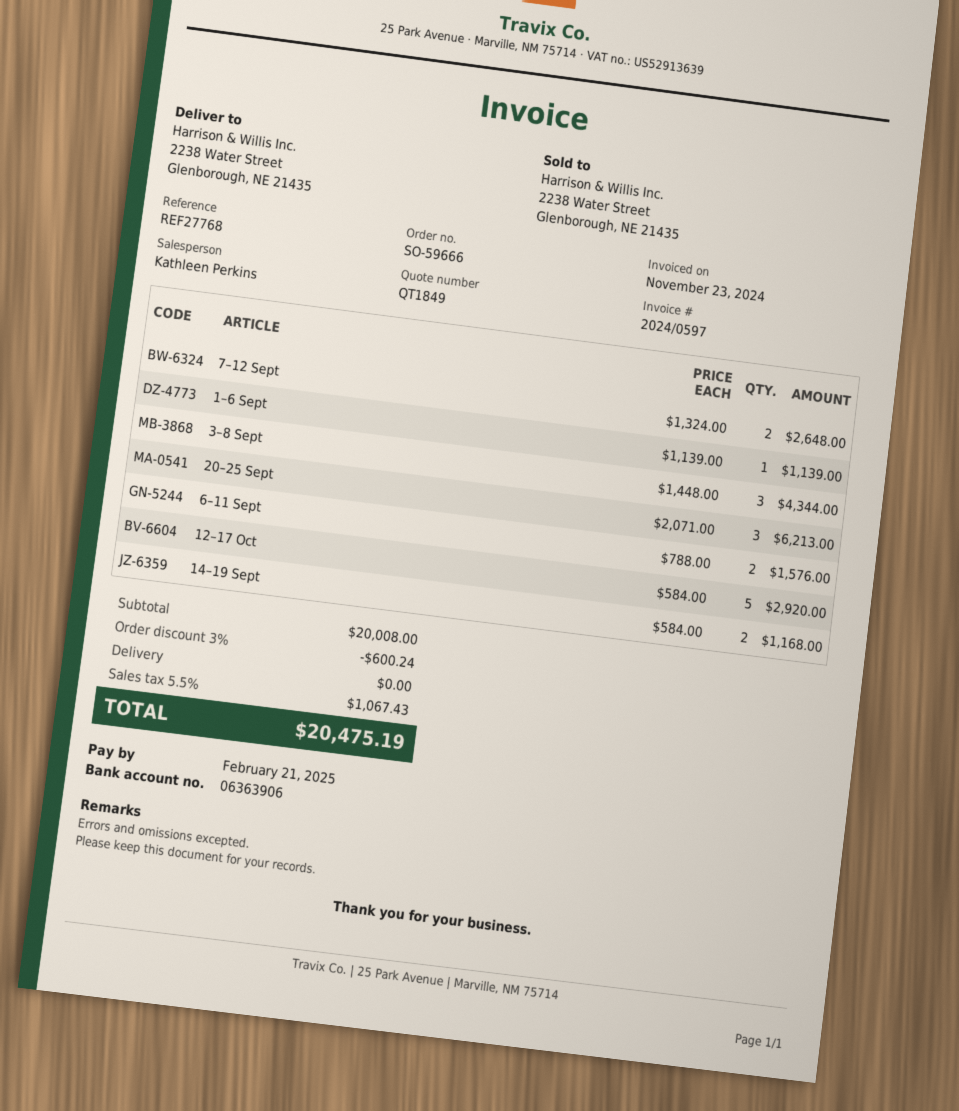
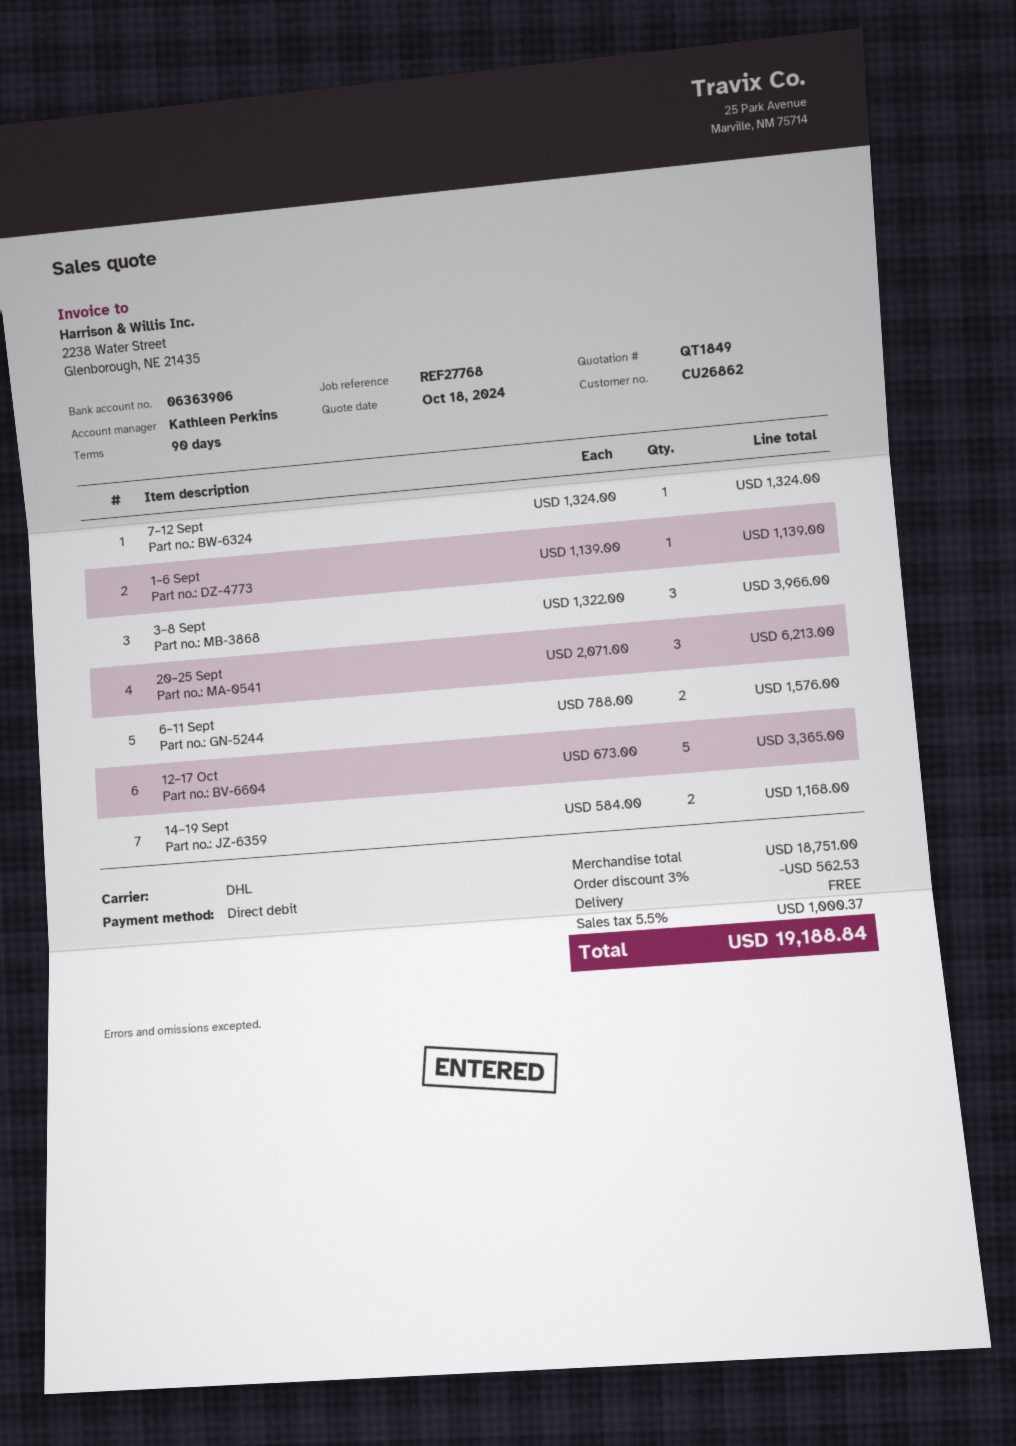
7–12 Sept: 2 x 1324.00 = 2648.00 -> 1 x 1324.00 = 1324.00
3–8 Sept: 3 x 1448.00 = 4344.00 -> 3 x 1322.00 = 3966.00
12–17 Oct: 5 x 584.00 = 2920.00 -> 5 x 673.00 = 3365.00
subtotal: 20008.00 -> 18751.00
discount: 3% = 600.24 -> 3% = 562.53
tax: 5.5% = 1067.43 -> 5.5% = 1000.37
total: 20475.19 -> 19188.84

